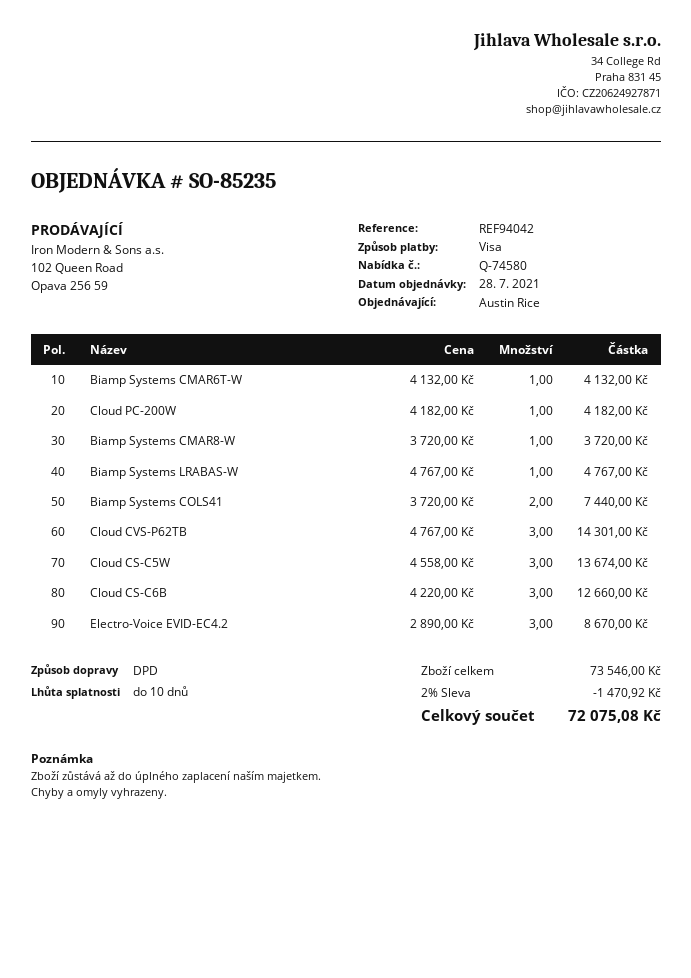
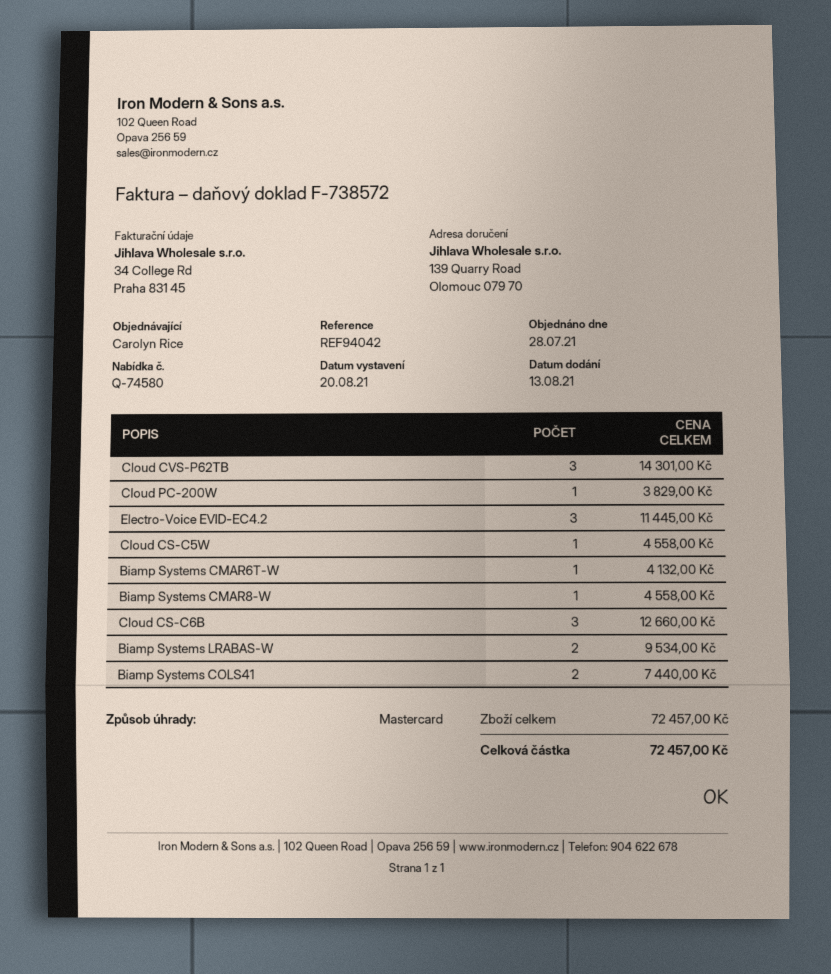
ordered by: Austin Rice -> Carolyn Rice
payment method: Visa -> Mastercard
Cloud PC-200W: 1 for 4182.00 -> 1 for 3829.00
Biamp Systems CMAR8-W: 1 for 3720.00 -> 1 for 4558.00
Biamp Systems LRABAS-W: 1 for 4767.00 -> 2 for 9534.00
Cloud CS-C5W: 3 for 13674.00 -> 1 for 4558.00
Electro-Voice EVID-EC4.2: 3 for 8670.00 -> 3 for 11445.00
subtotal: 73546.00 -> 72457.00
discount: 2% = 1470.92 -> none
total: 72075.08 -> 72457.00

